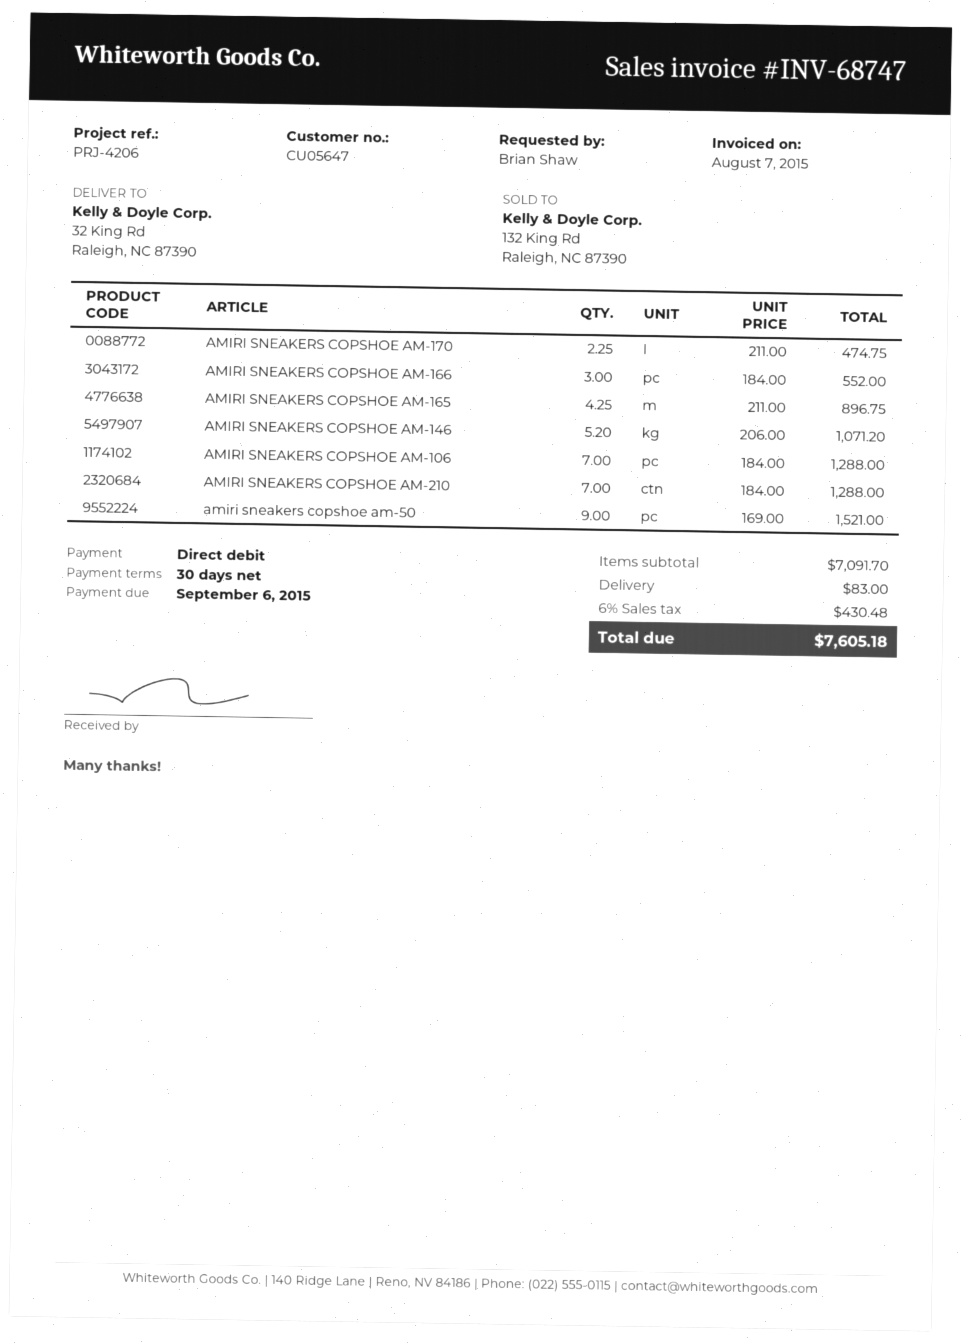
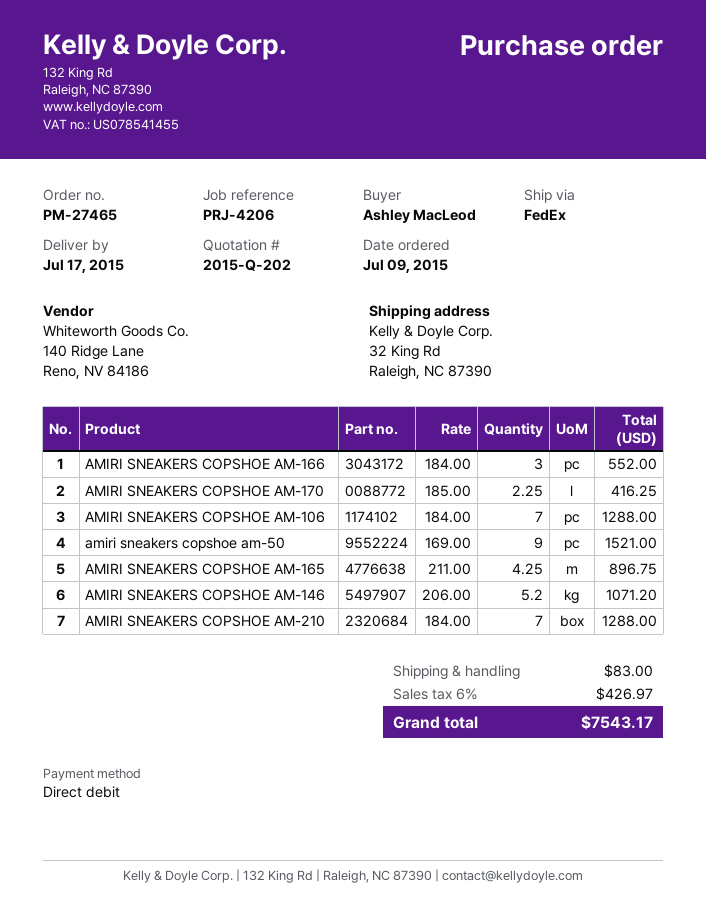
ordered by: Brian Shaw -> Ashley MacLeod
AMIRI SNEAKERS COPSHOE AM-170: 2.25 x 211.00 = 474.75 -> 2.25 x 185.00 = 416.25
tax: 6% = 430.48 -> 6% = 426.97
total: 7605.18 -> 7543.17

